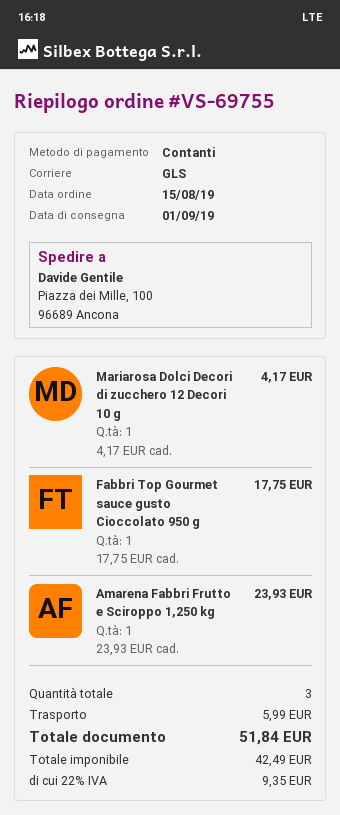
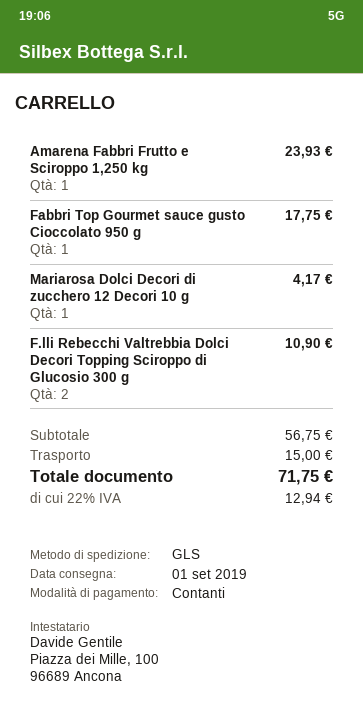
F.lli Rebecchi Valtrebbia Dolci Decori Topping Sciroppo di Glucosio 300 g: none -> 2 for 10.90
shipping: 5.99 -> 15.00
tax: 22% = 9.35 -> 22% = 12.94
total: 51.84 -> 71.75

